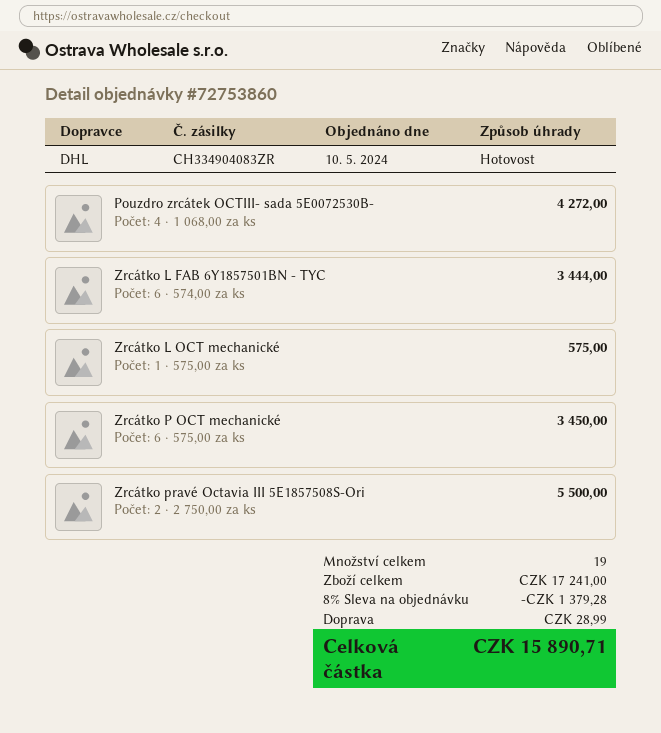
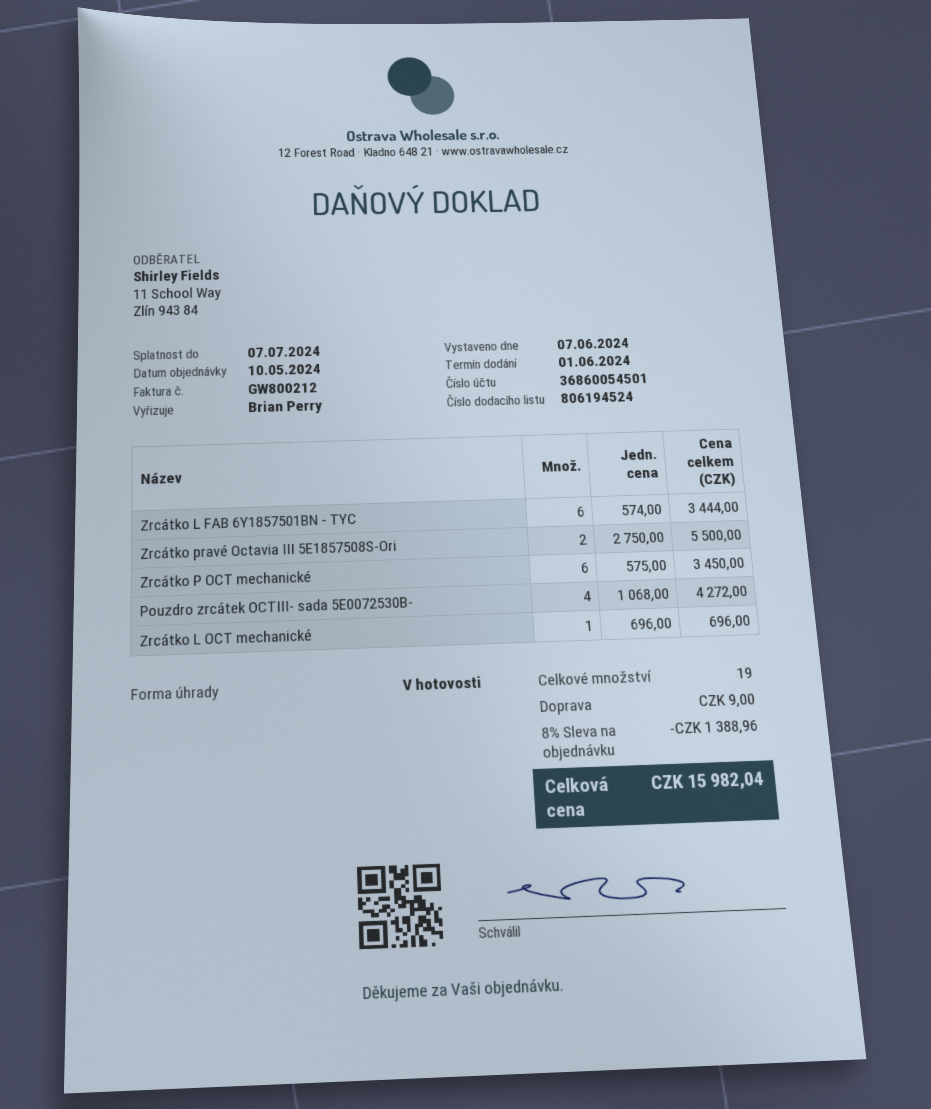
Zrcátko L OCT mechanické: 1 x 575.00 = 575.00 -> 1 x 696.00 = 696.00
discount: 8% = 1379.28 -> 8% = 1388.96
shipping: 28.99 -> 9.00
total: 15890.71 -> 15982.04

